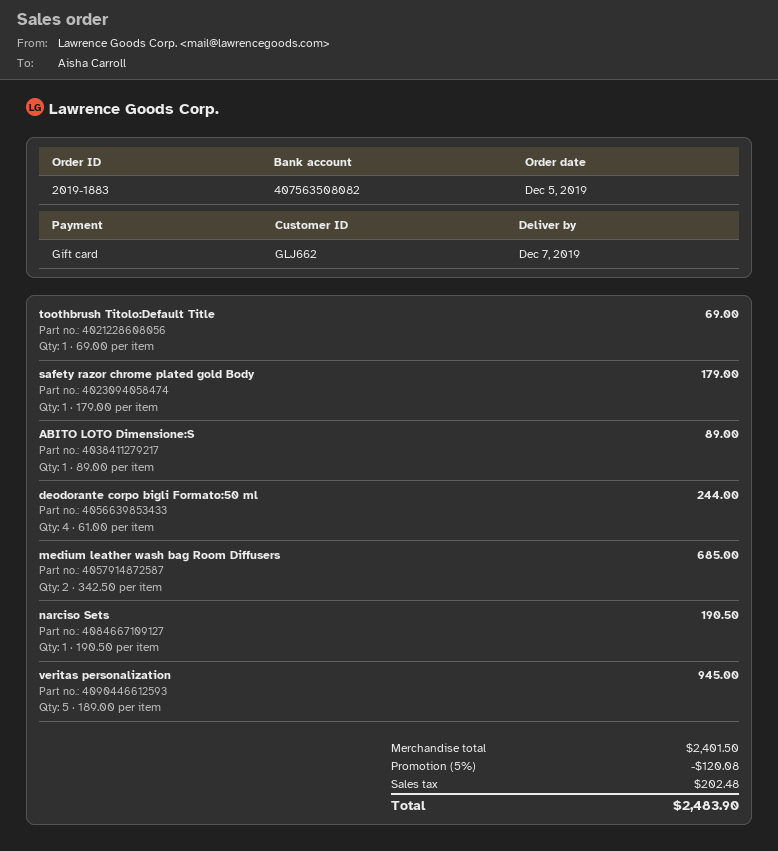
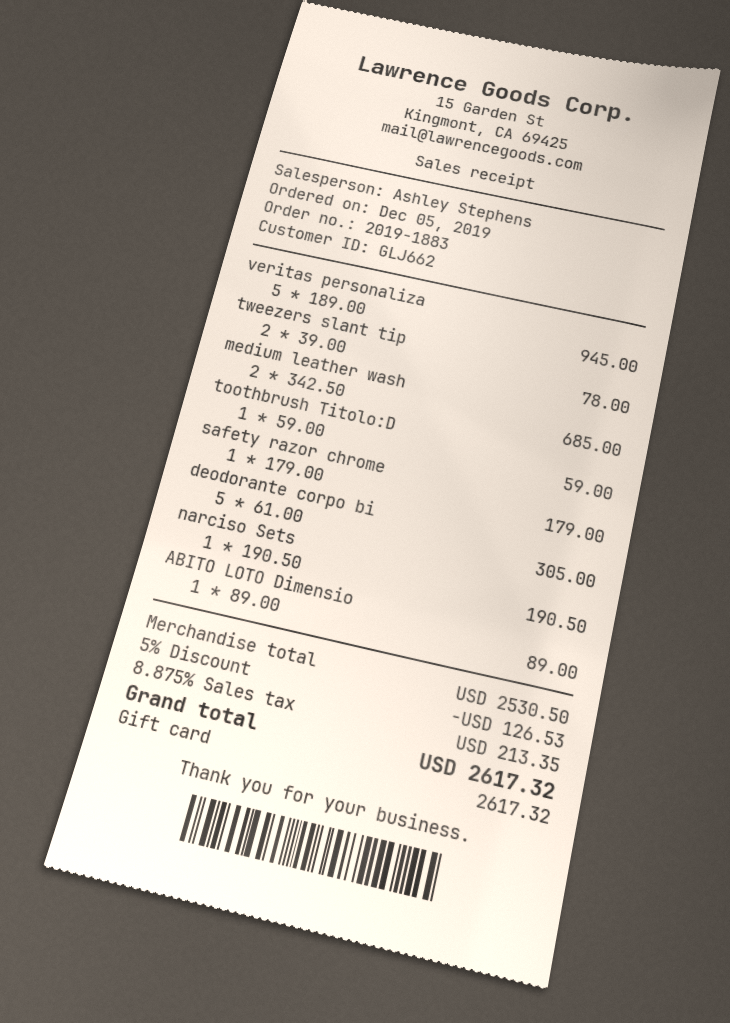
toothbrush Titolo:Default Title: 1 x 69.00 = 69.00 -> 1 x 59.00 = 59.00
deodorante corpo bigli Formato:50 ml: 4 x 61.00 = 244.00 -> 5 x 61.00 = 305.00
tweezers slant tip: none -> 2 x 39.00 = 78.00
subtotal: 2401.50 -> 2530.50
discount: 5% = 120.08 -> 5% = 126.53
tax: 202.48 -> 213.35
total: 2483.90 -> 2617.32

